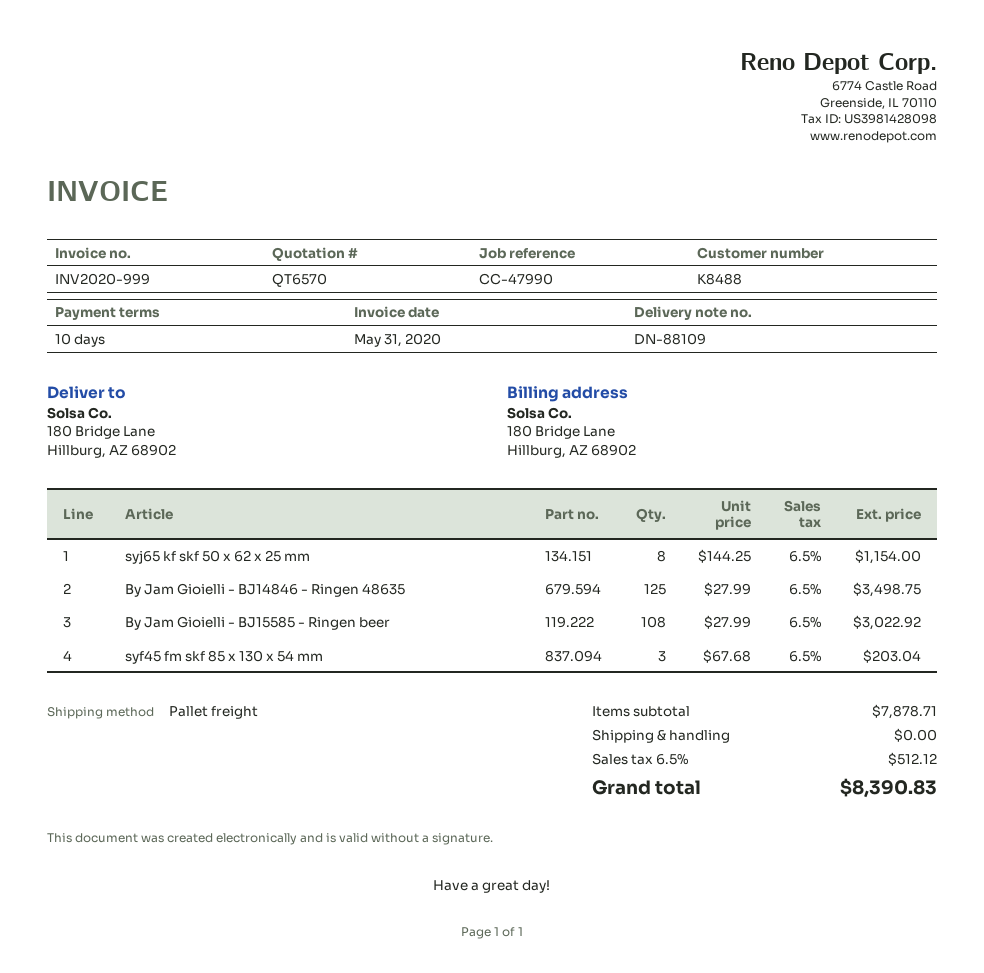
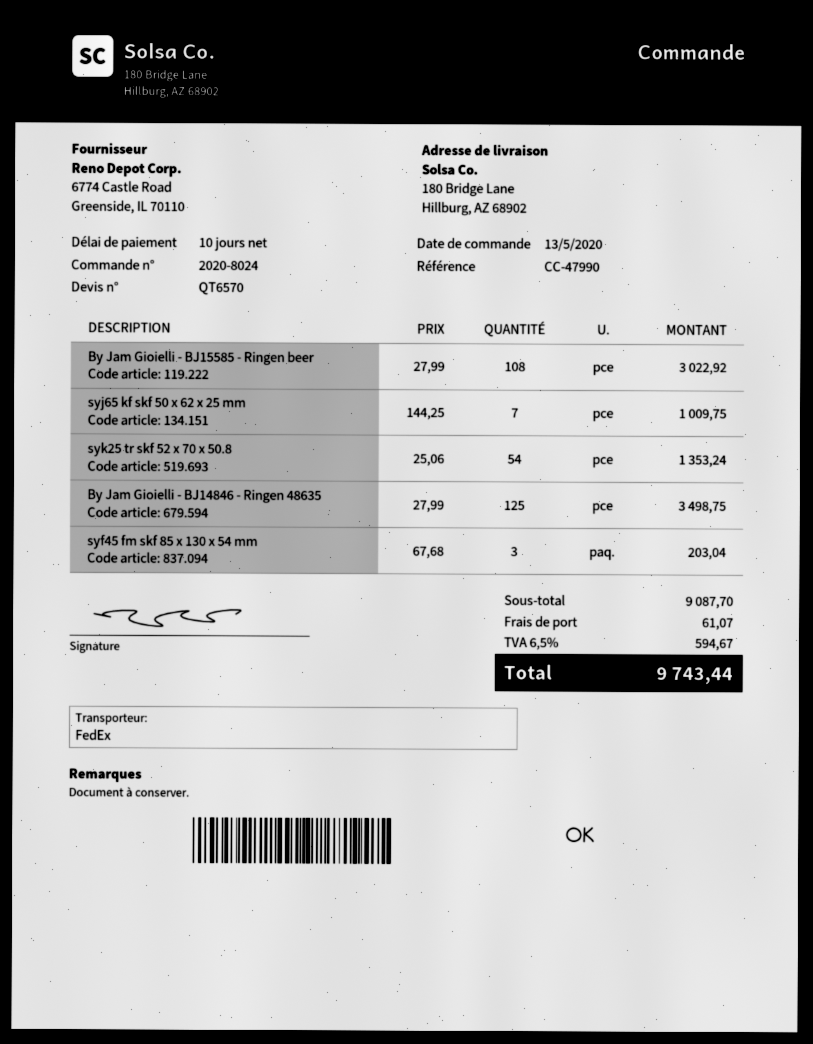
shipping method: pallet freight -> FedEx
syj65 kf skf 50 x 62 x 25 mm: 8 x 144.25 = 1154.00 -> 7 x 144.25 = 1009.75
syk25 tr skf 52 x 70 x 50.8: none -> 54 x 25.06 = 1353.24
subtotal: 7878.71 -> 9087.70
shipping: 0.00 -> 61.07
tax: 6.5% = 512.12 -> 6.5% = 594.67
total: 8390.83 -> 9743.44

